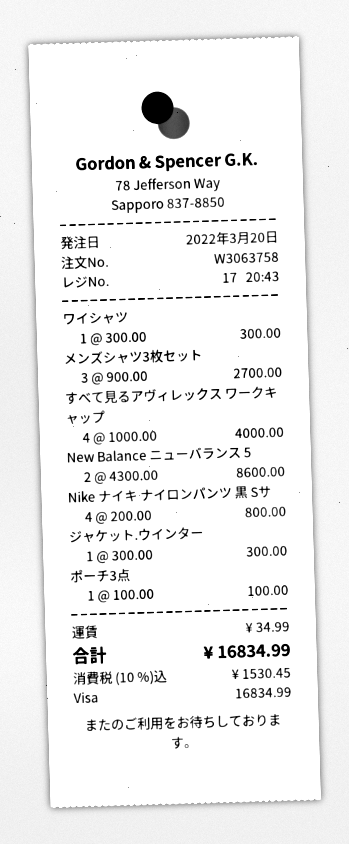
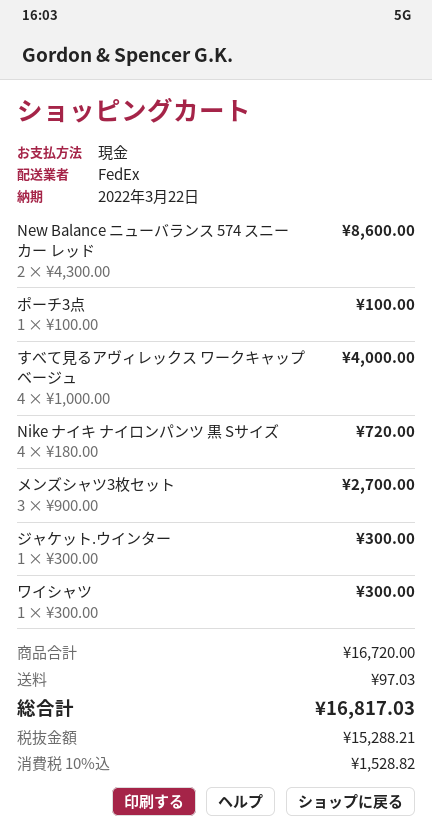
payment method: Visa -> cash
Nike ナイキ ナイロンパンツ 黒 Sサ: 4 x 200.00 = 800.00 -> 4 x 180.00 = 720.00
shipping: 34.99 -> 97.03
tax: 10% = 1530.45 -> 10% = 1528.82
total: 16834.99 -> 16817.03

